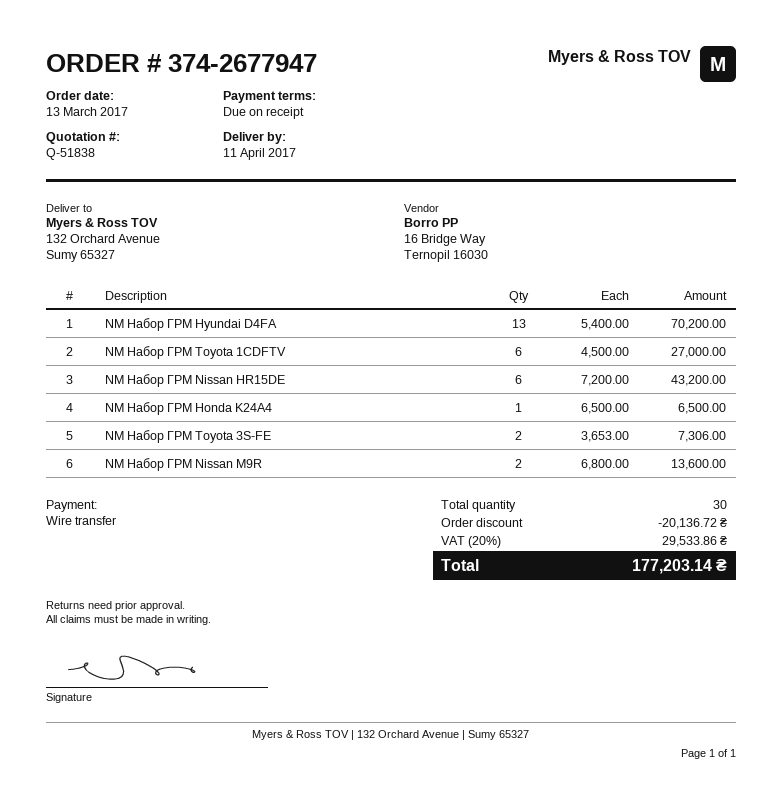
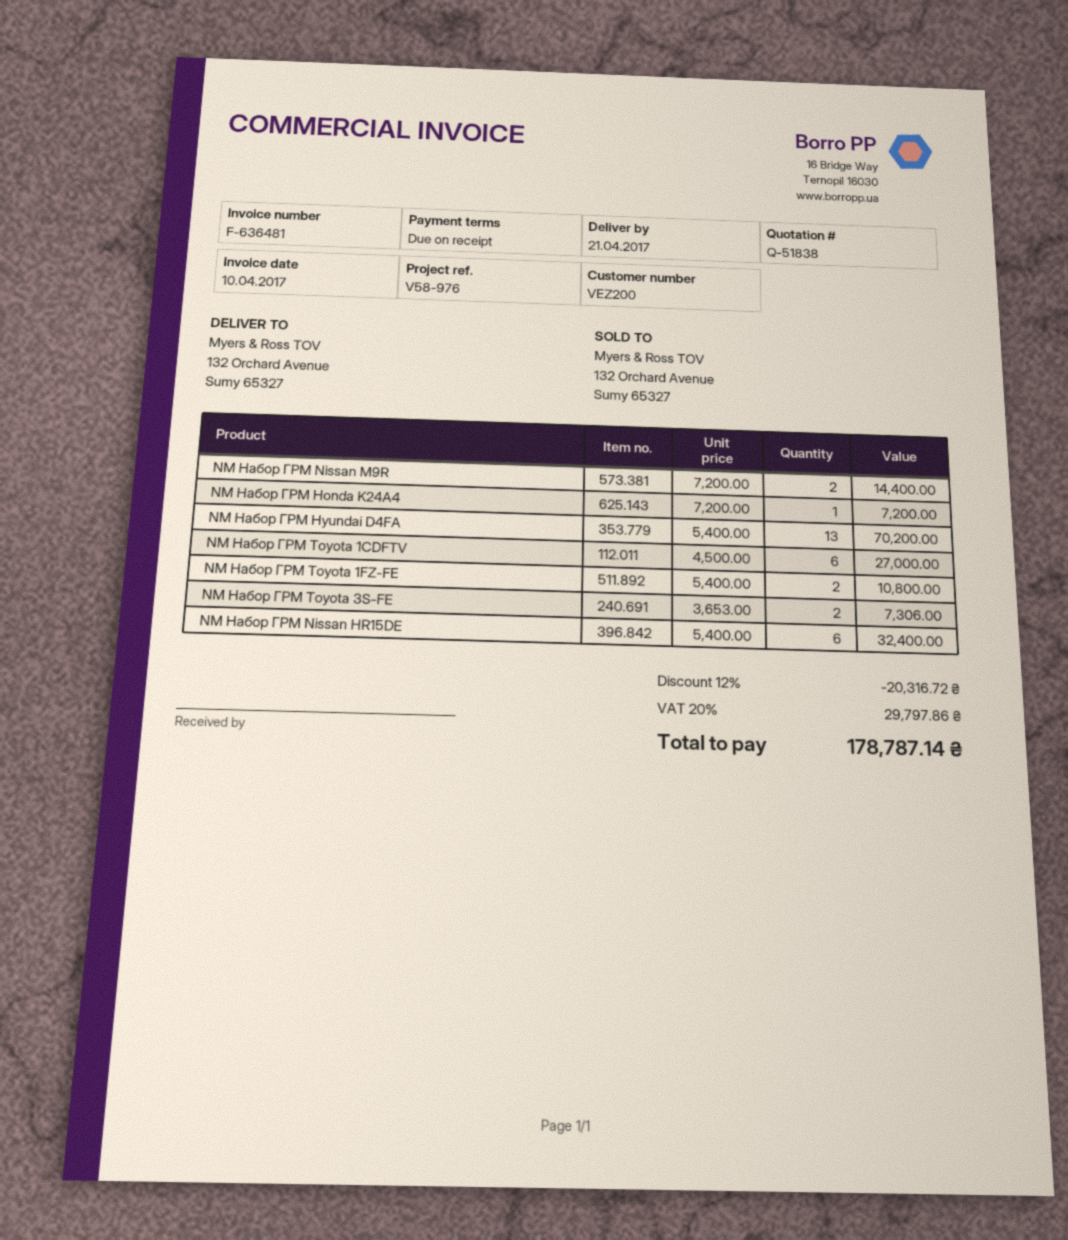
delivery date: 2017-04-11 -> 2017-04-21
NM Набор ГРМ Nissan HR15DE: 6 x 7200.00 = 43200.00 -> 6 x 5400.00 = 32400.00
NM Набор ГРМ Honda K24A4: 1 x 6500.00 = 6500.00 -> 1 x 7200.00 = 7200.00
NM Набор ГРМ Nissan M9R: 2 x 6800.00 = 13600.00 -> 2 x 7200.00 = 14400.00
NM Набор ГРМ Toyota 1FZ-FE: none -> 2 x 5400.00 = 10800.00
discount: 20136.72 -> 20316.72
tax: 20% = 29533.86 -> 20% = 29797.86
total: 177203.14 -> 178787.14

